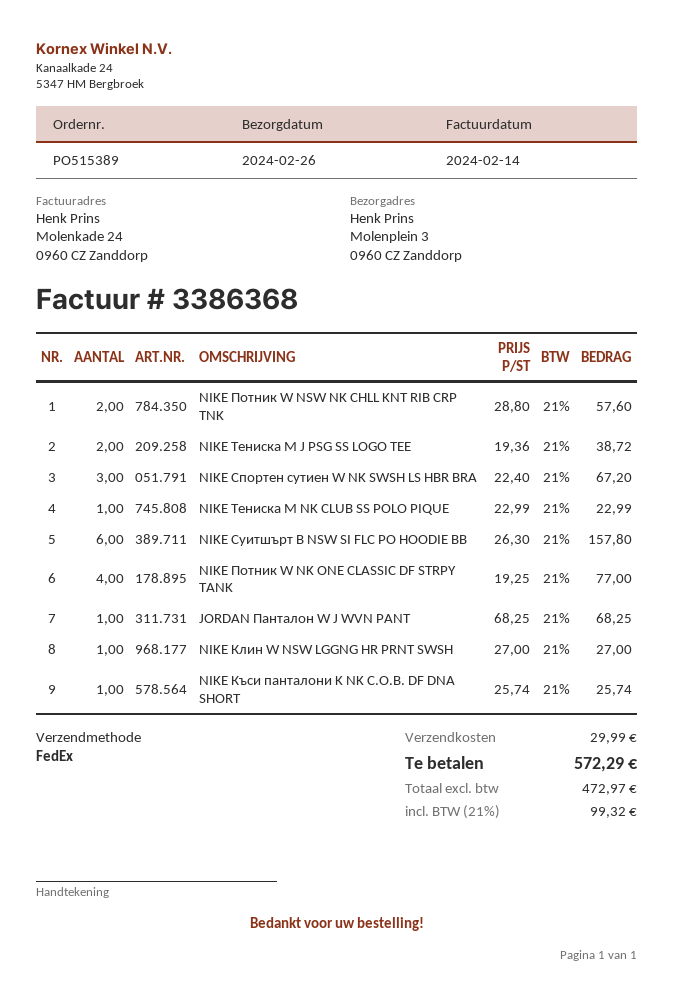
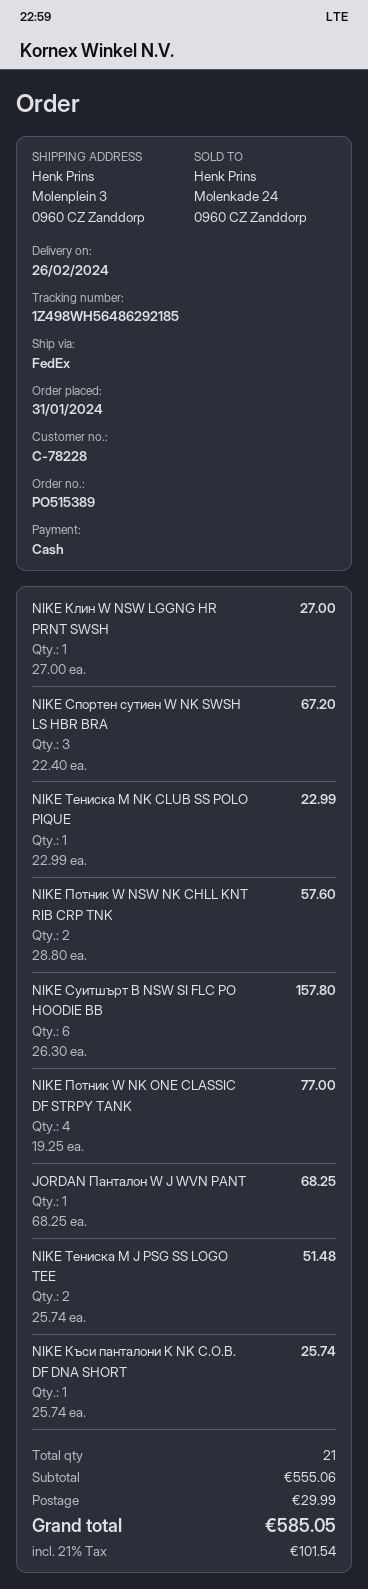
NIKE Тениска M J PSG SS LOGO TEE: 2 x 19.36 = 38.72 -> 2 x 25.74 = 51.48
tax: 21% = 99.32 -> 21% = 101.54
total: 572.29 -> 585.05

